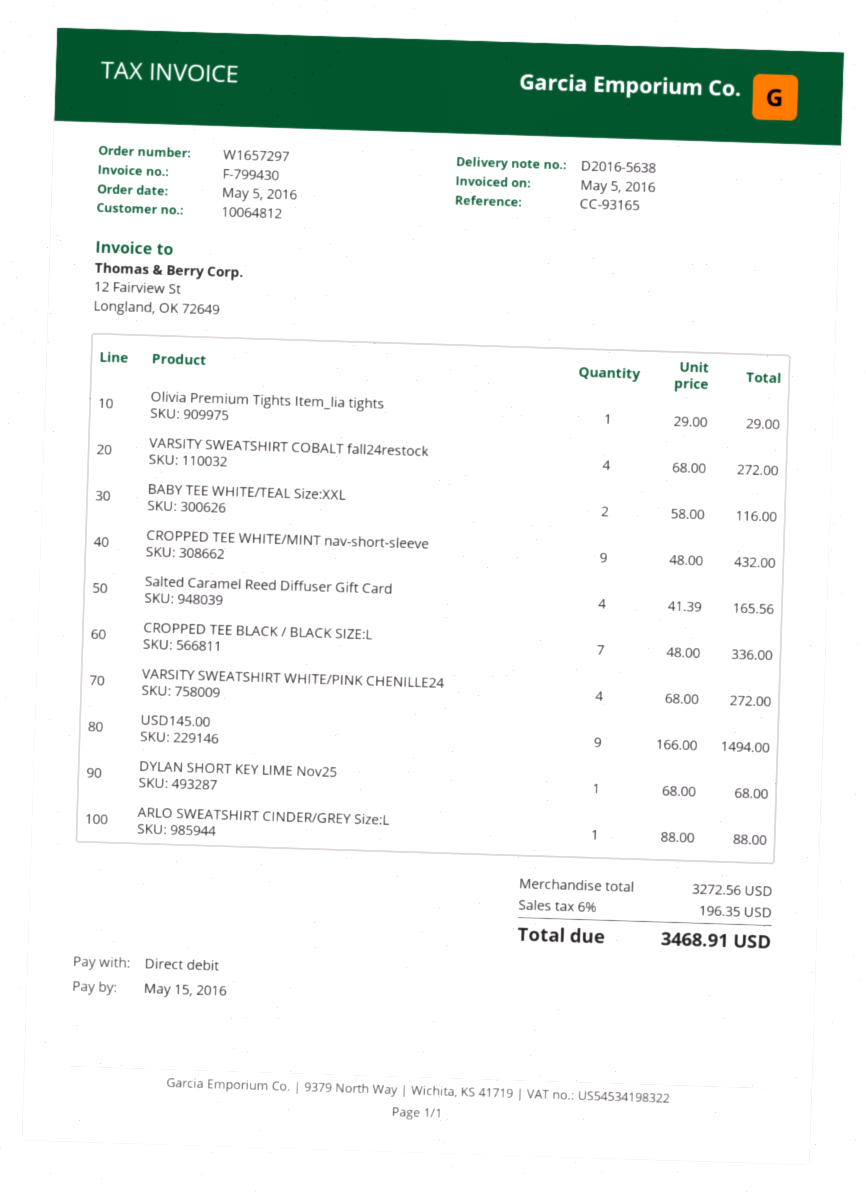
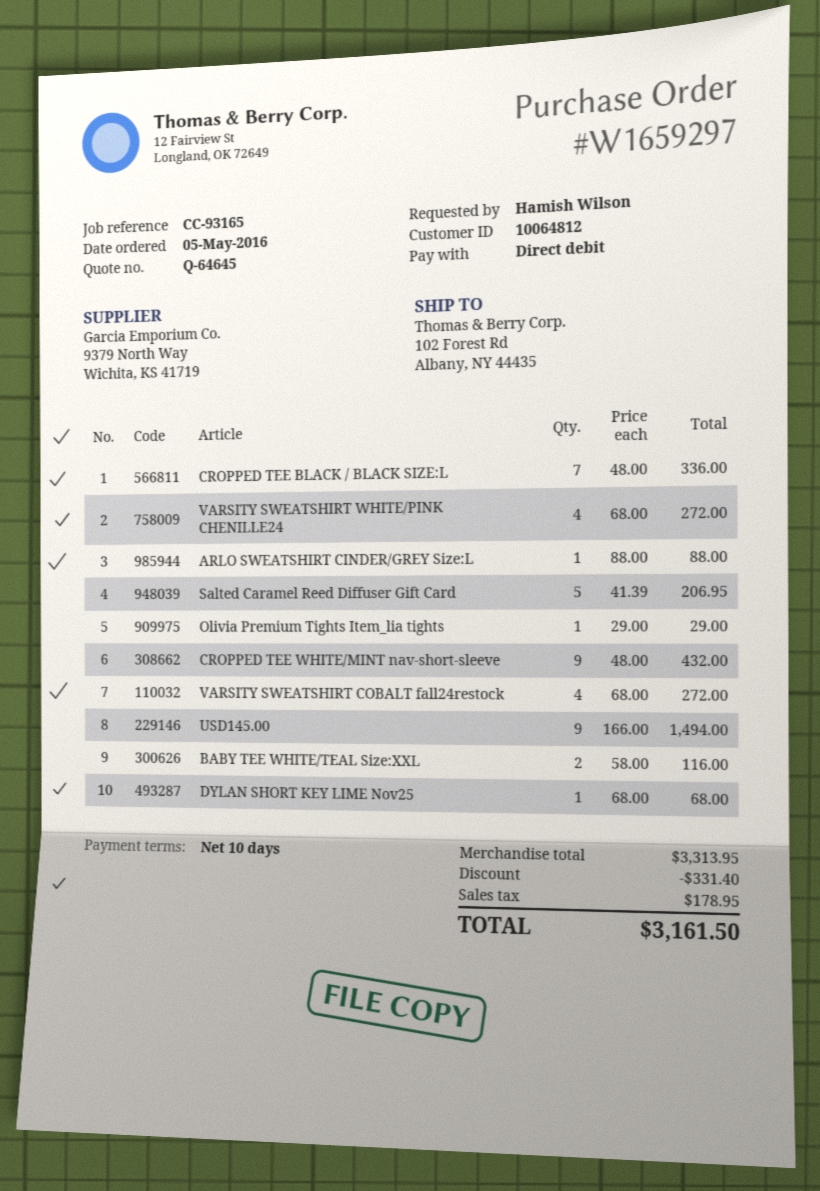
order number: W1657297 -> W1659297
Salted Caramel Reed Diffuser Gift Card: 4 x 41.39 = 165.56 -> 5 x 41.39 = 206.95
subtotal: 3272.56 -> 3313.95
discount: none -> 331.40
tax: 196.35 -> 178.95
total: 3468.91 -> 3161.50

